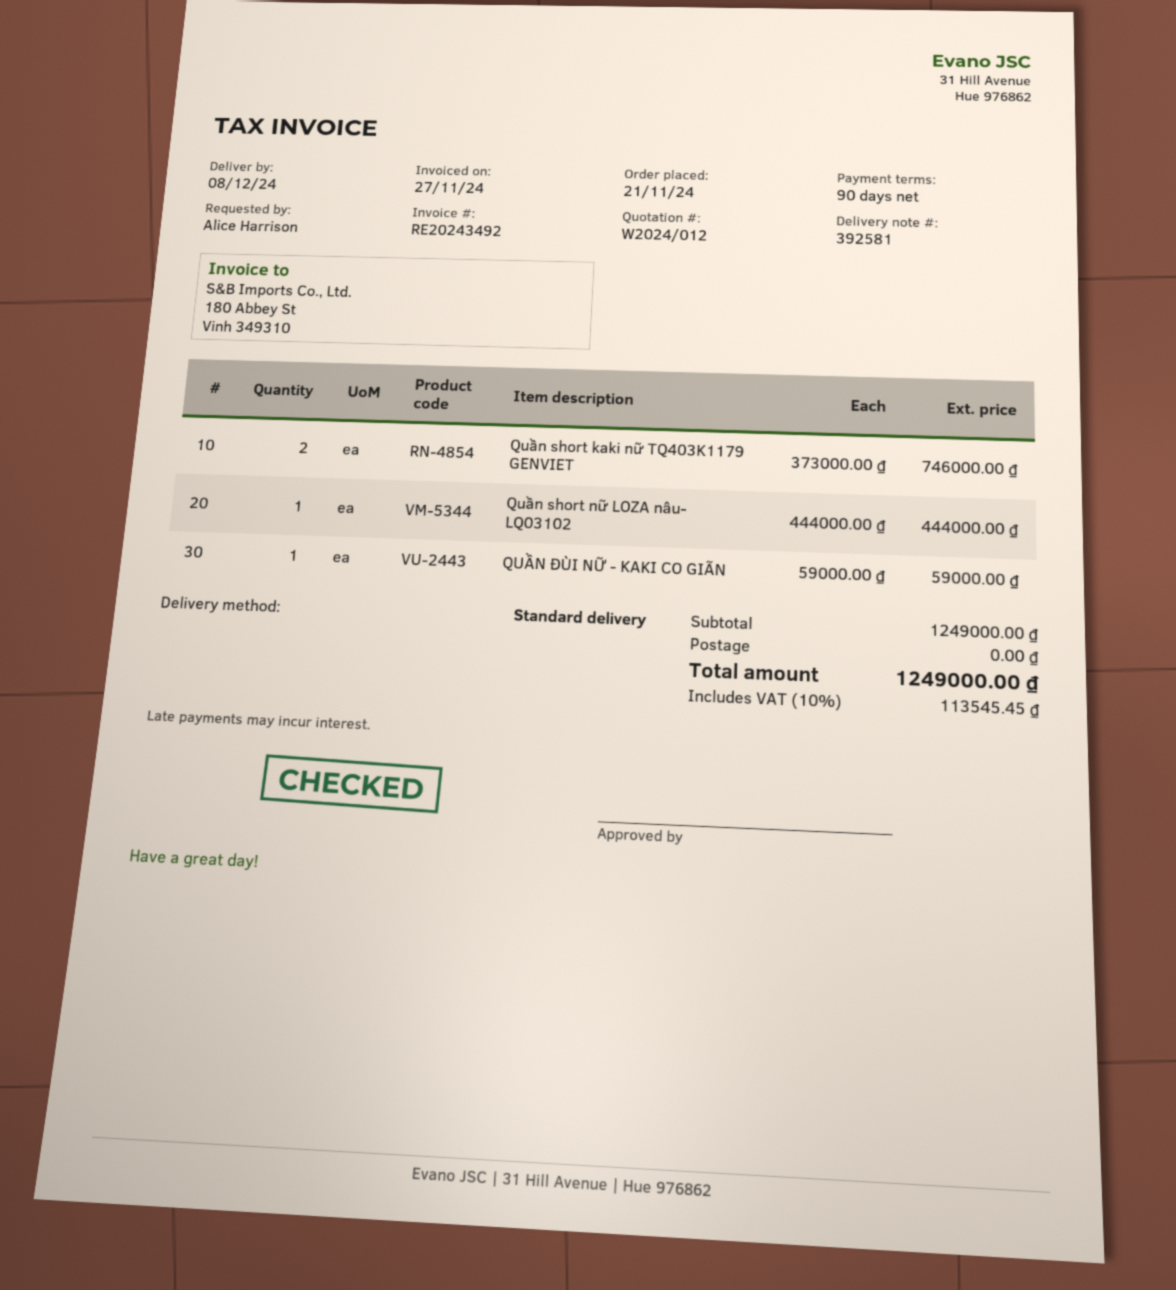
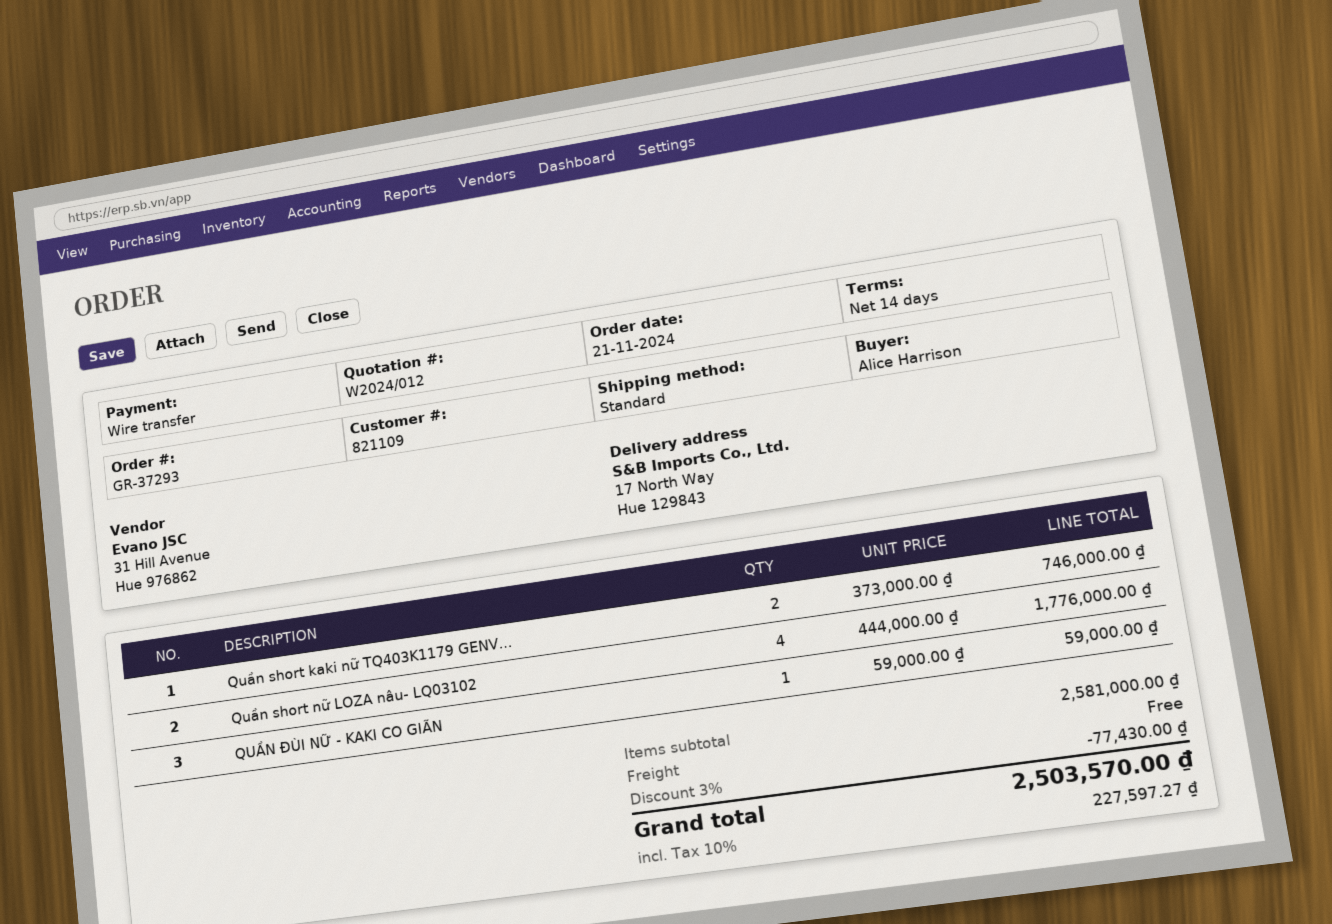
payment terms: 90 days -> 14 days
Quần short nữ LOZA nâu- LQ03102: 1 x 444000.00 = 444000.00 -> 4 x 444000.00 = 1776000.00
subtotal: 1249000.00 -> 2581000.00
discount: none -> 3% = 77430.00
tax: 10% = 113545.45 -> 10% = 227597.27
total: 1249000.00 -> 2503570.00

